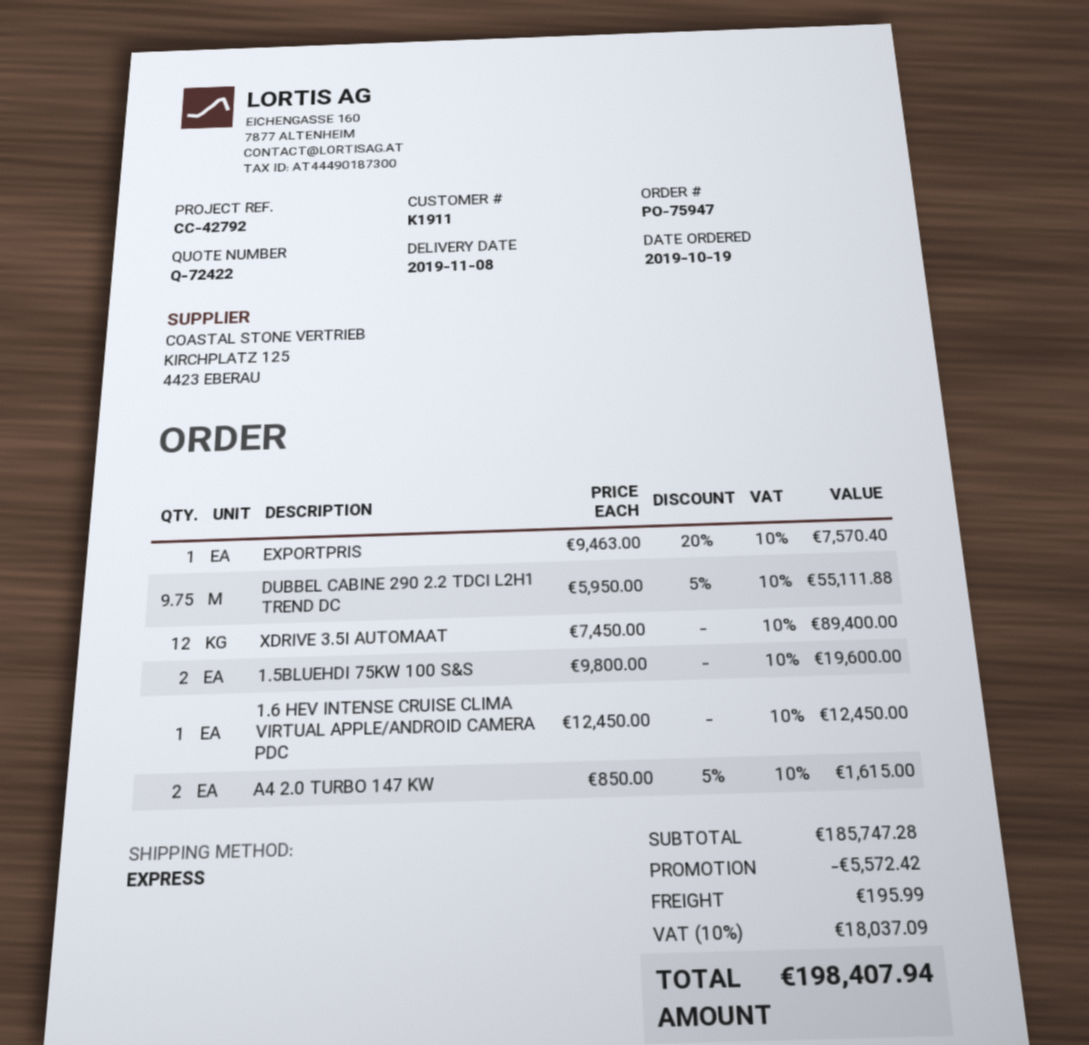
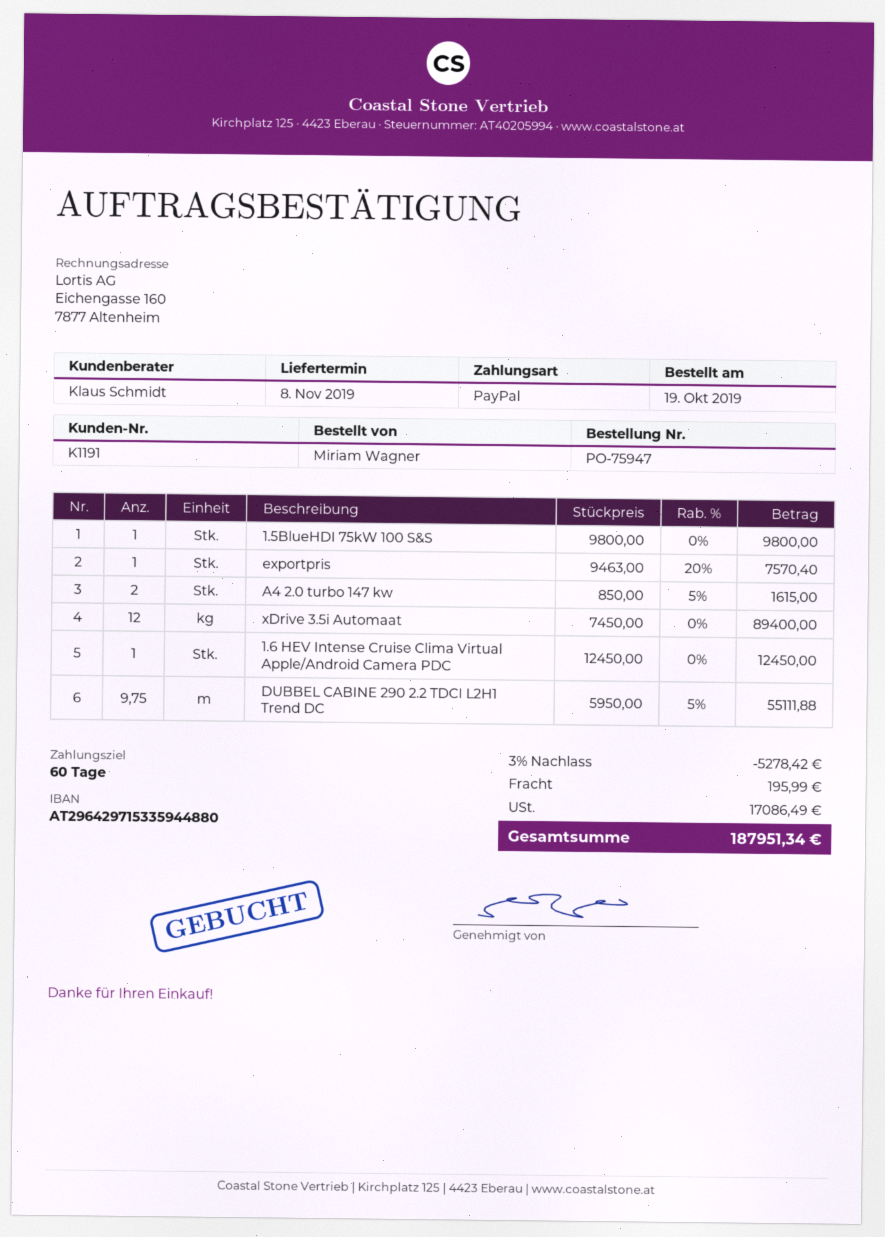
customer number: K1911 -> K1191
1.5BLUEHDI 75KW 100 S&S: 2 x 9800.00 = 19600.00 -> 1 x 9800.00 = 9800.00
discount: 5572.42 -> 5278.42
tax: 18037.09 -> 17086.49
total: 198407.94 -> 187951.34

